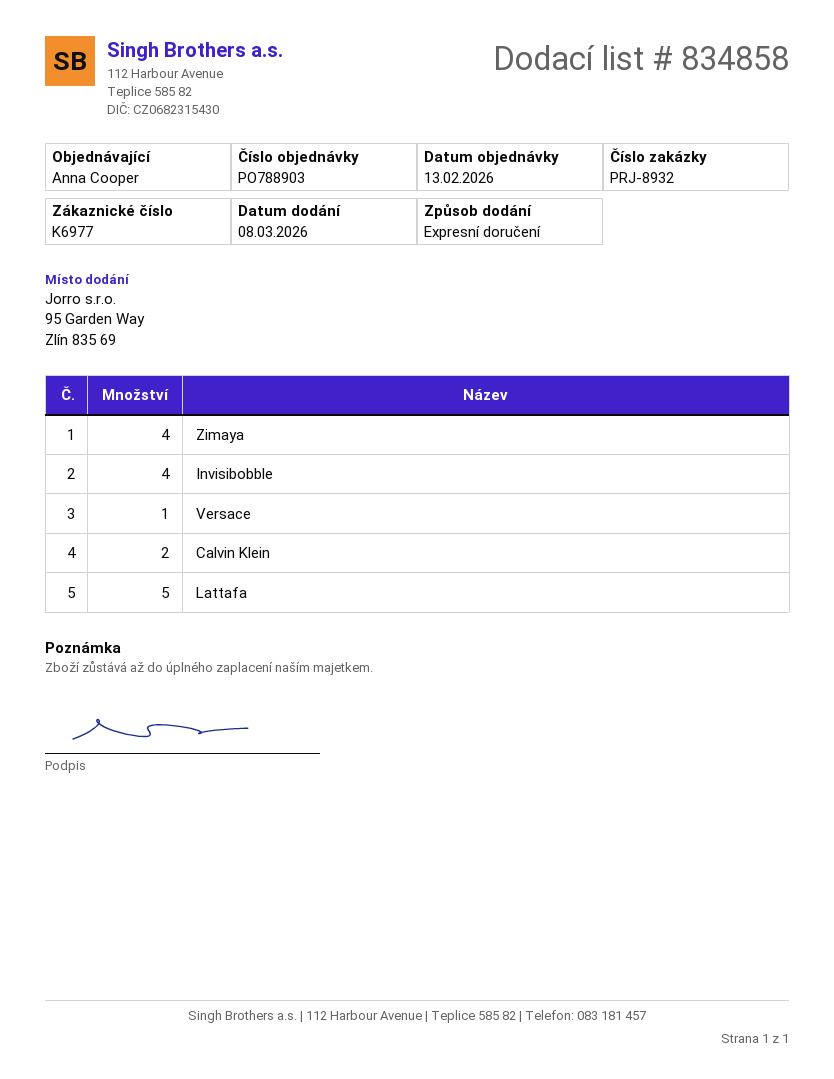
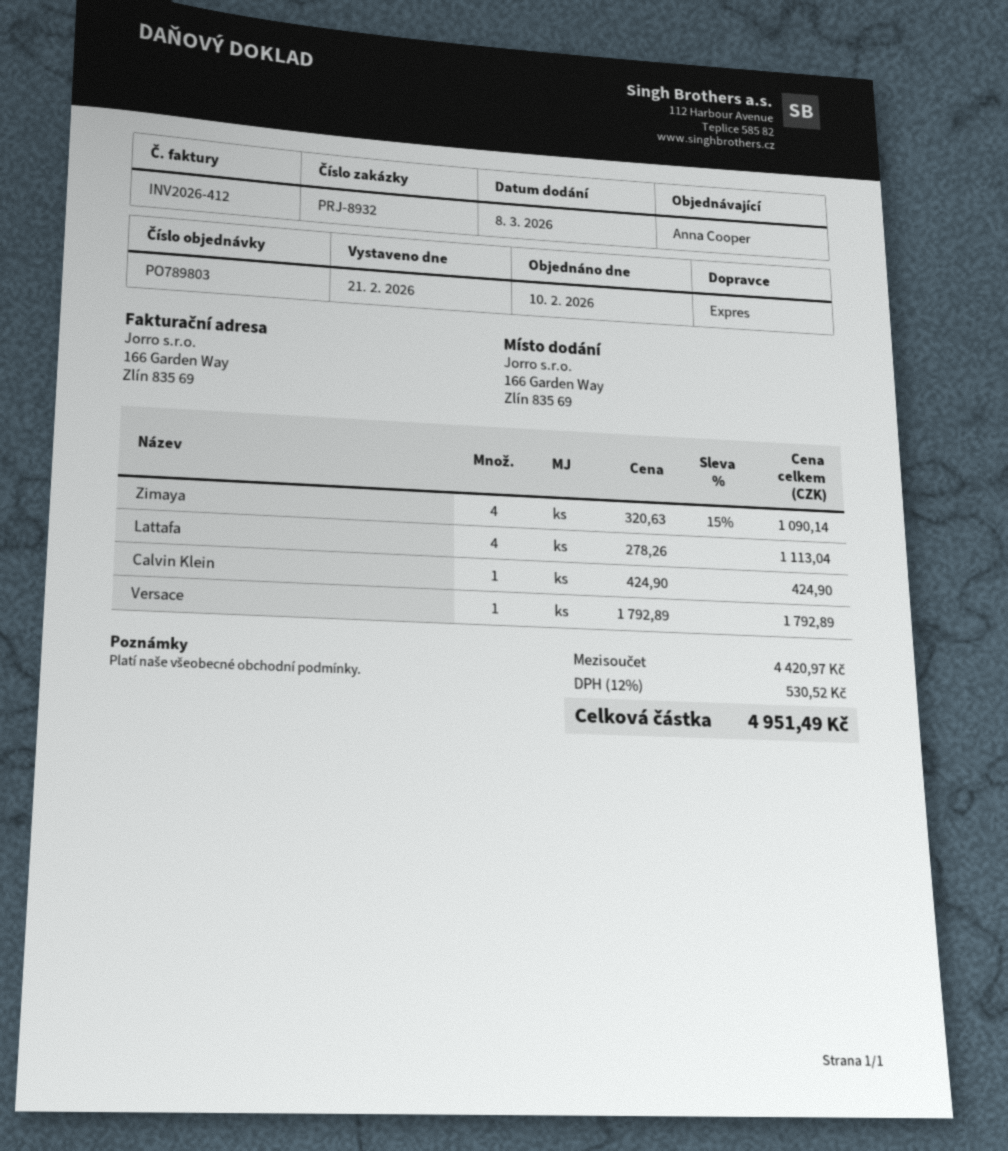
order number: PO788903 -> PO789803
order date: 2026-02-13 -> 2026-02-10
ship to: 95 Garden Way, Zlín 835 69 -> 166 Garden Way, Zlín 835 69
Invisibobble: 4 -> none
Calvin Klein: 2 -> 1
Lattafa: 5 -> 4

